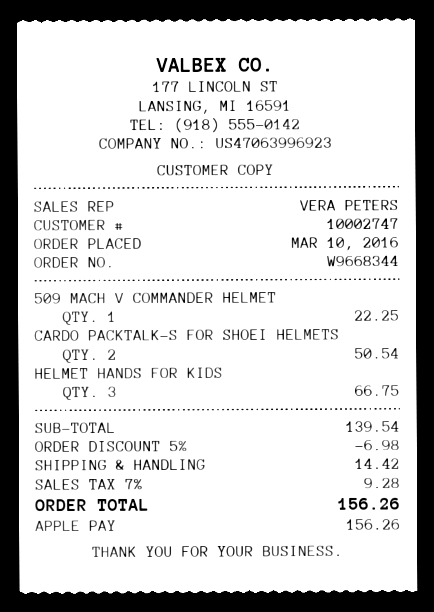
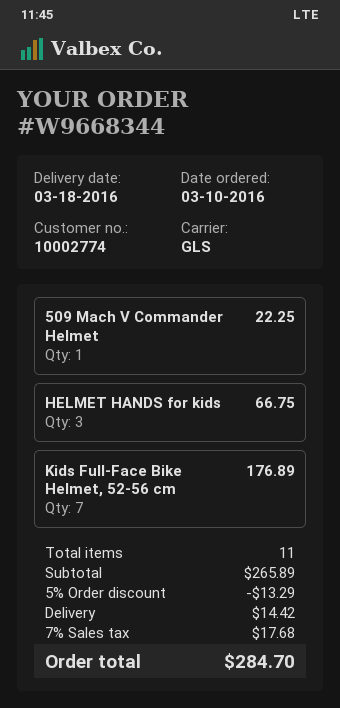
customer number: 10002747 -> 10002774
CARDO PACKTALK-S FOR SHOEI HELMETS: 2 for 50.54 -> none
Kids Full-Face Bike Helmet, 52-56 cm: none -> 7 for 176.89
subtotal: 139.54 -> 265.89
discount: 5% = 6.98 -> 5% = 13.29
tax: 7% = 9.28 -> 7% = 17.68
total: 156.26 -> 284.70

